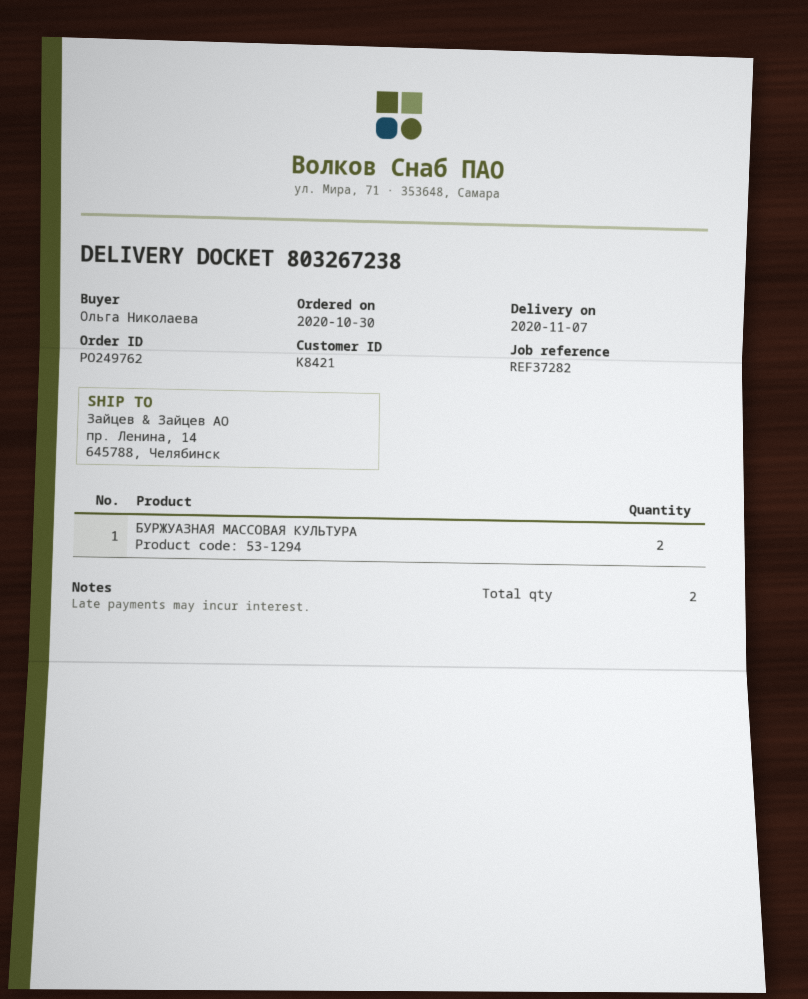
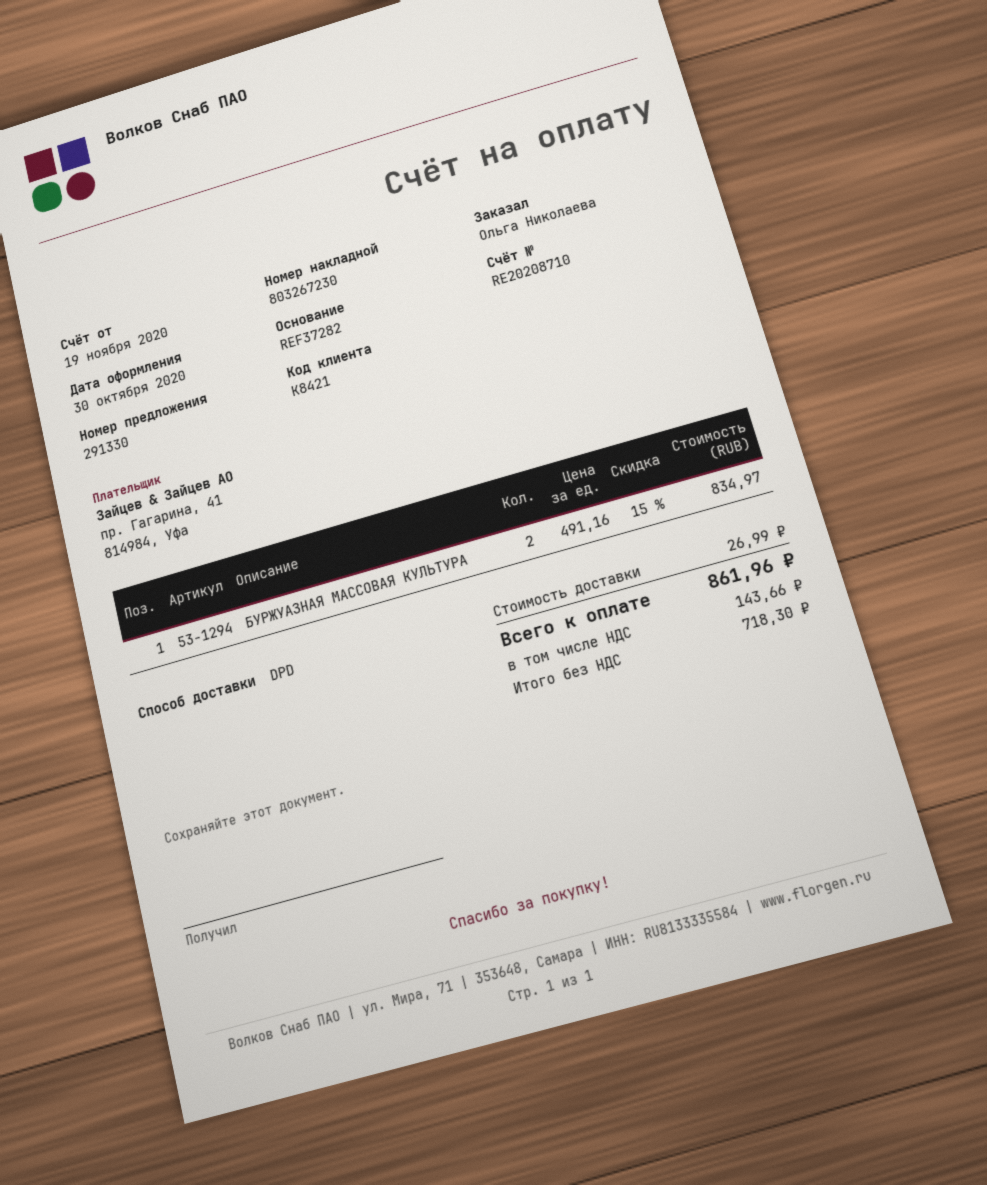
delivery note number: 803267238 -> 803267230

